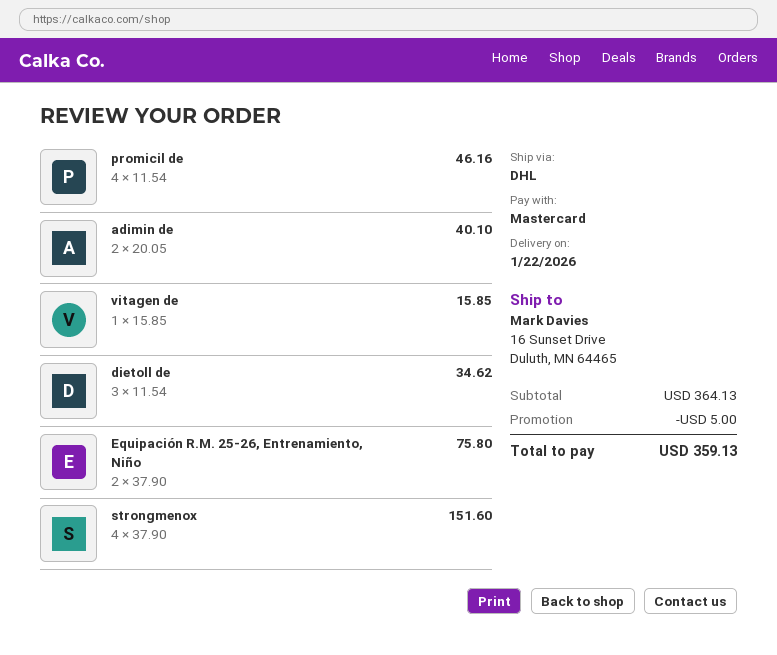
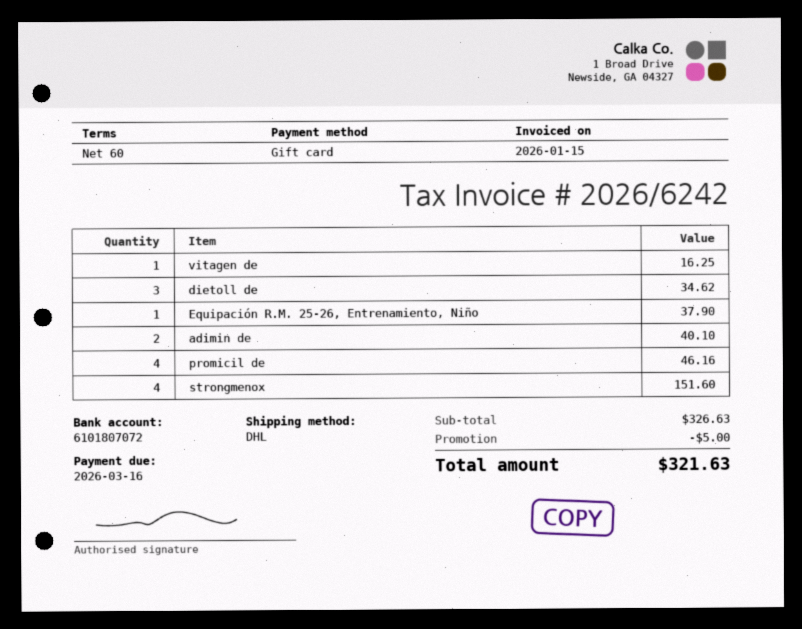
payment method: Mastercard -> gift card
vitagen de: 1 for 15.85 -> 1 for 16.25
Equipación R.M. 25-26, Entrenamiento, Niño: 2 for 75.80 -> 1 for 37.90
subtotal: 364.13 -> 326.63
total: 359.13 -> 321.63

